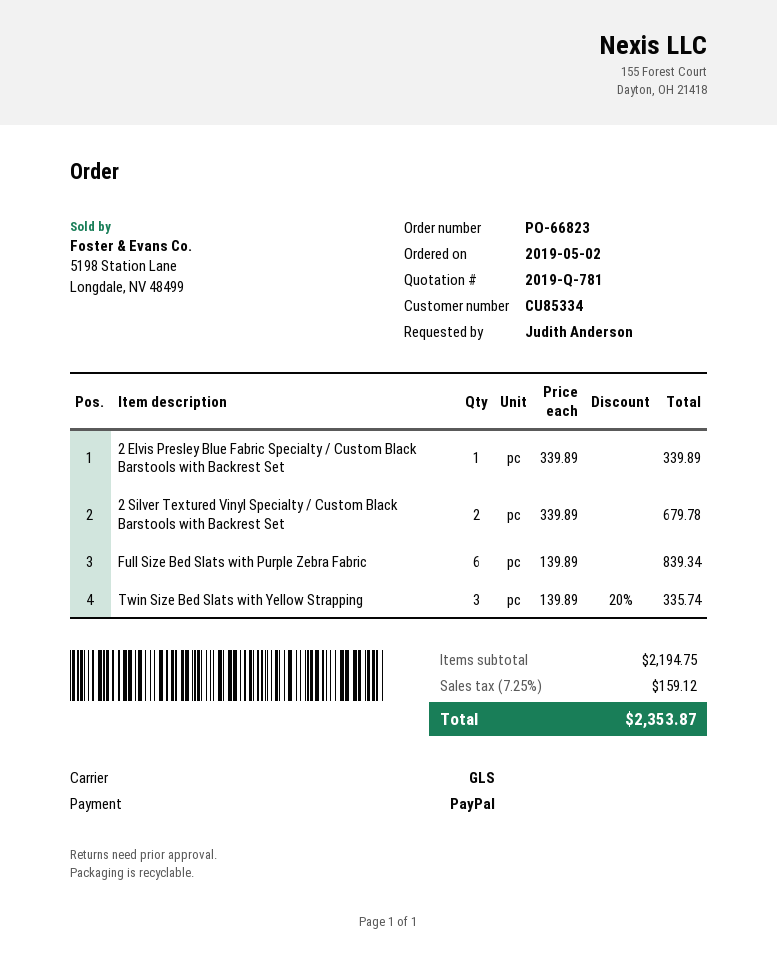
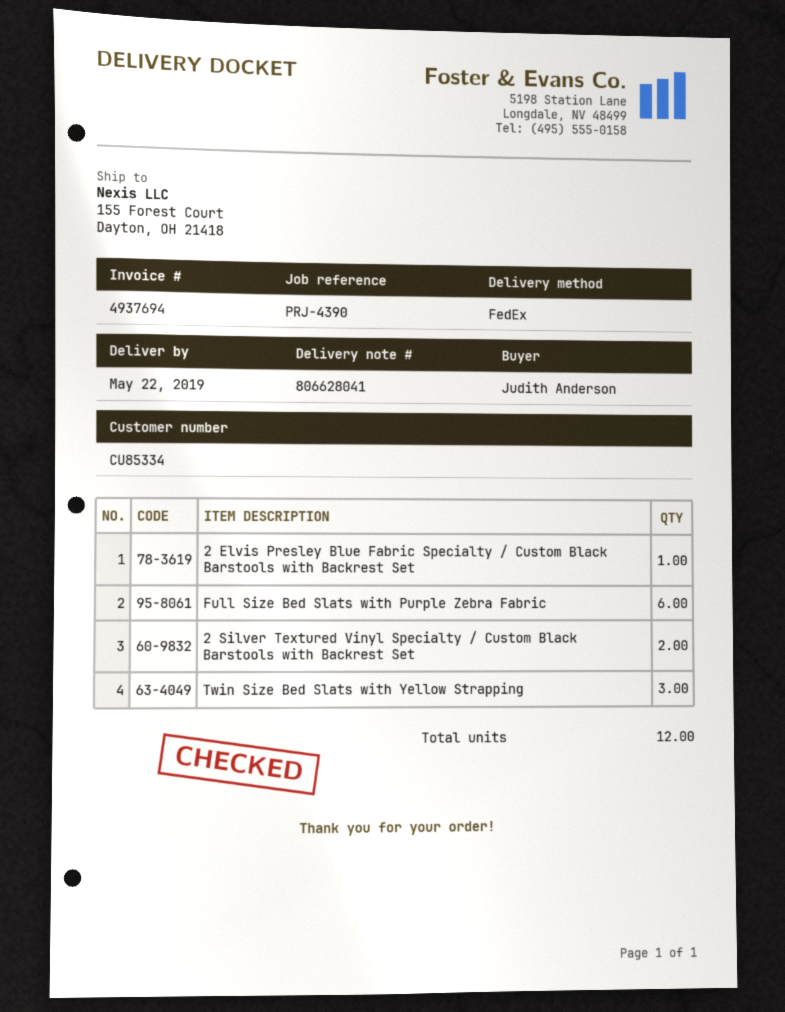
shipping method: GLS -> FedEx

